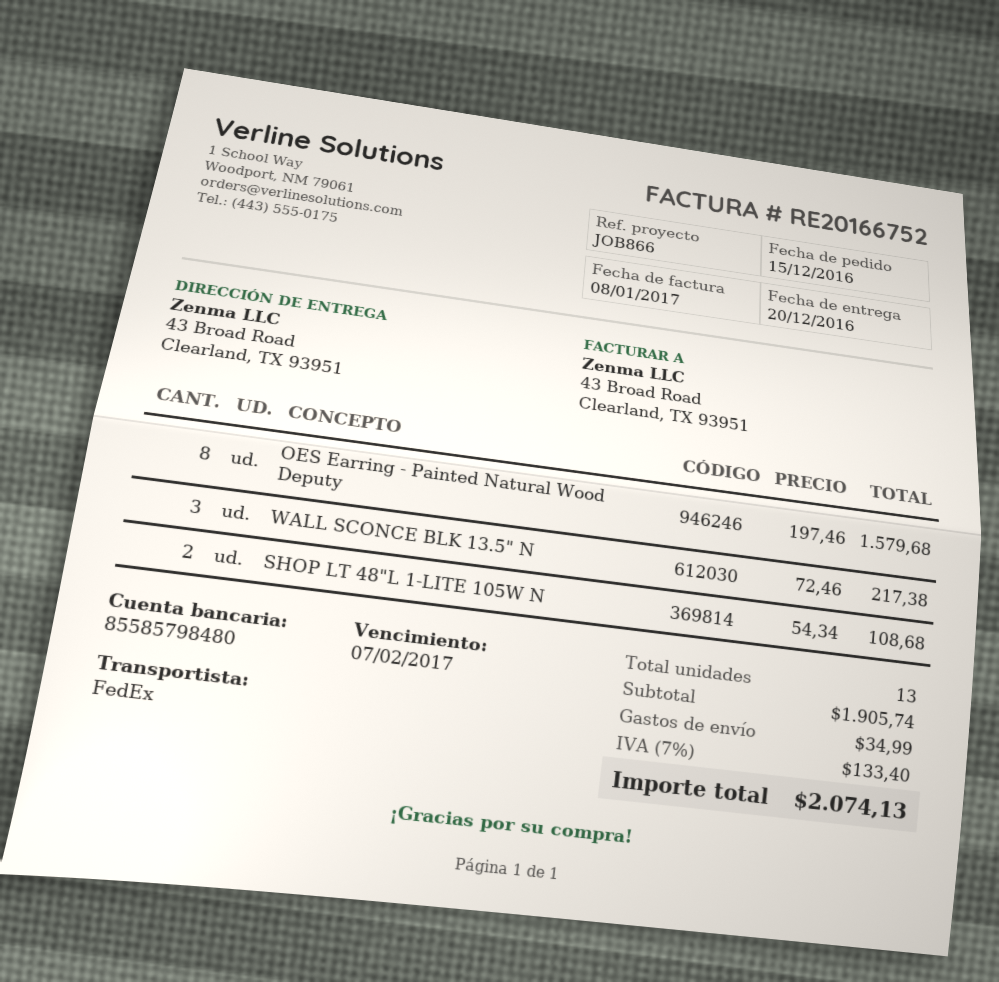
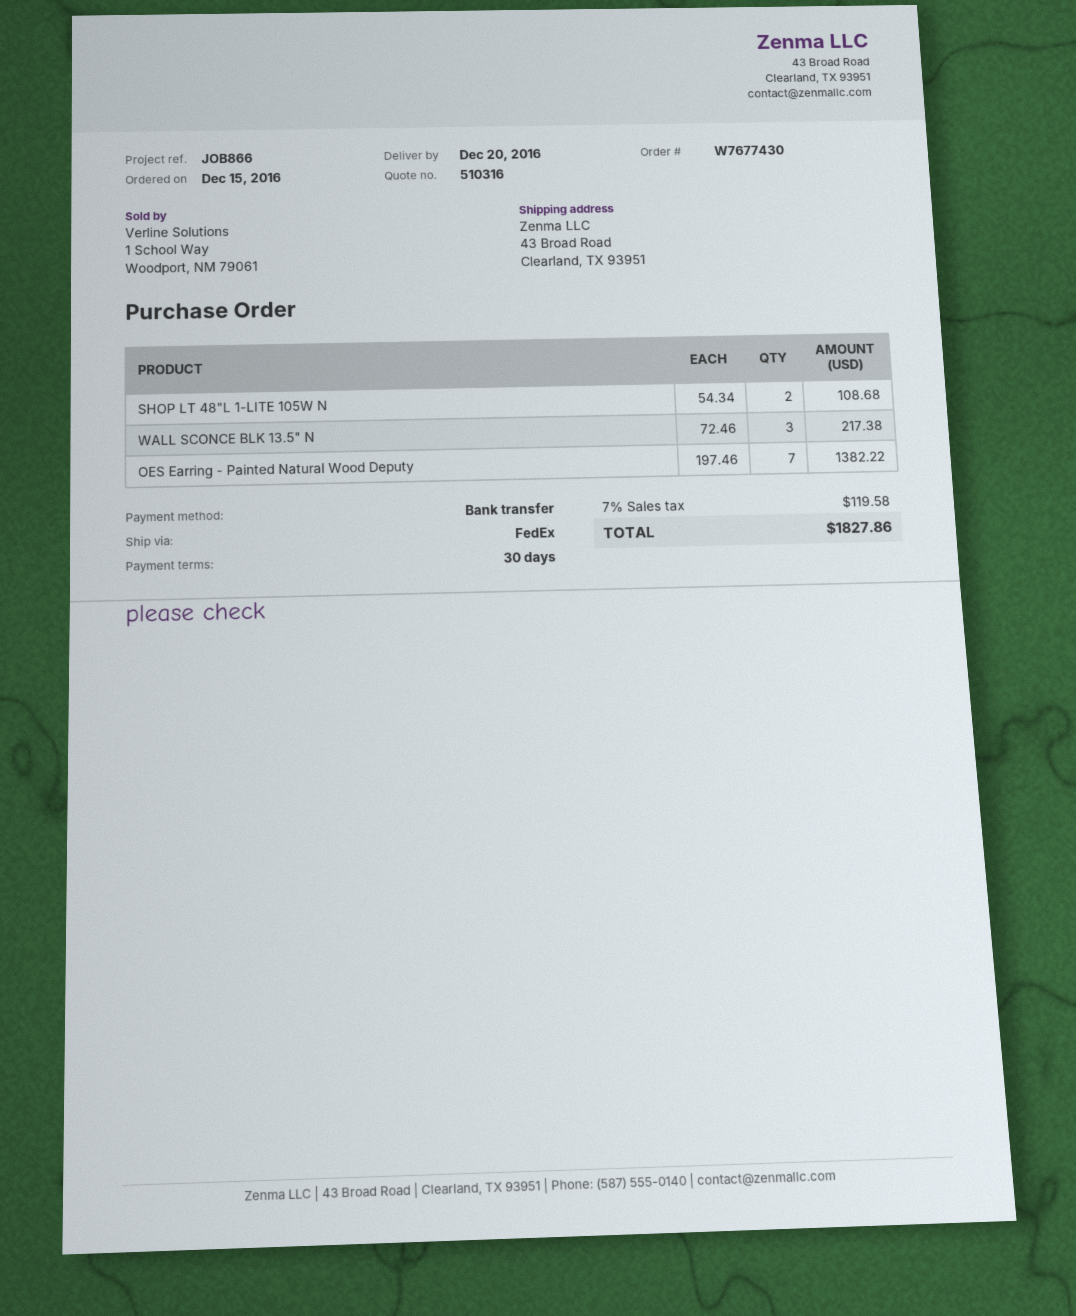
OES Earring - Painted Natural Wood Deputy: 8 x 197.46 = 1579.68 -> 7 x 197.46 = 1382.22
shipping: 34.99 -> none
tax: 7% = 133.40 -> 7% = 119.58
total: 2074.13 -> 1827.86

